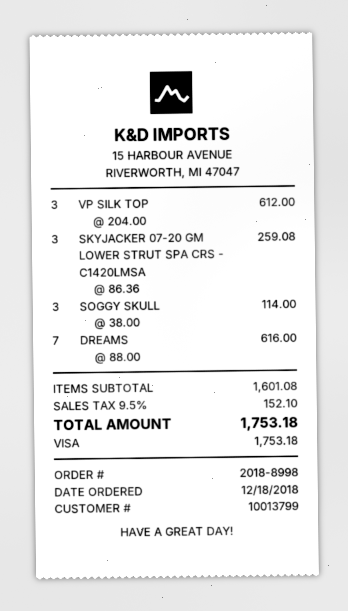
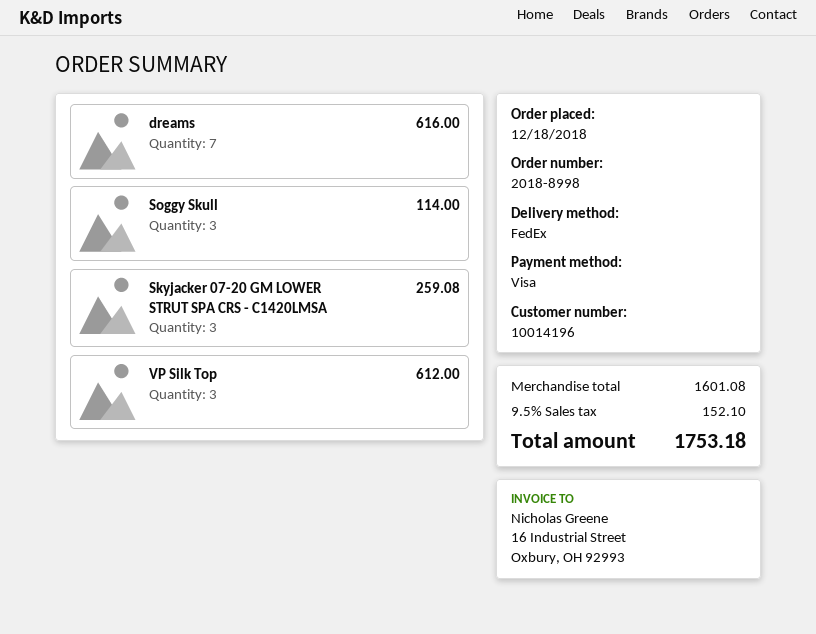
customer number: 10013799 -> 10014196

